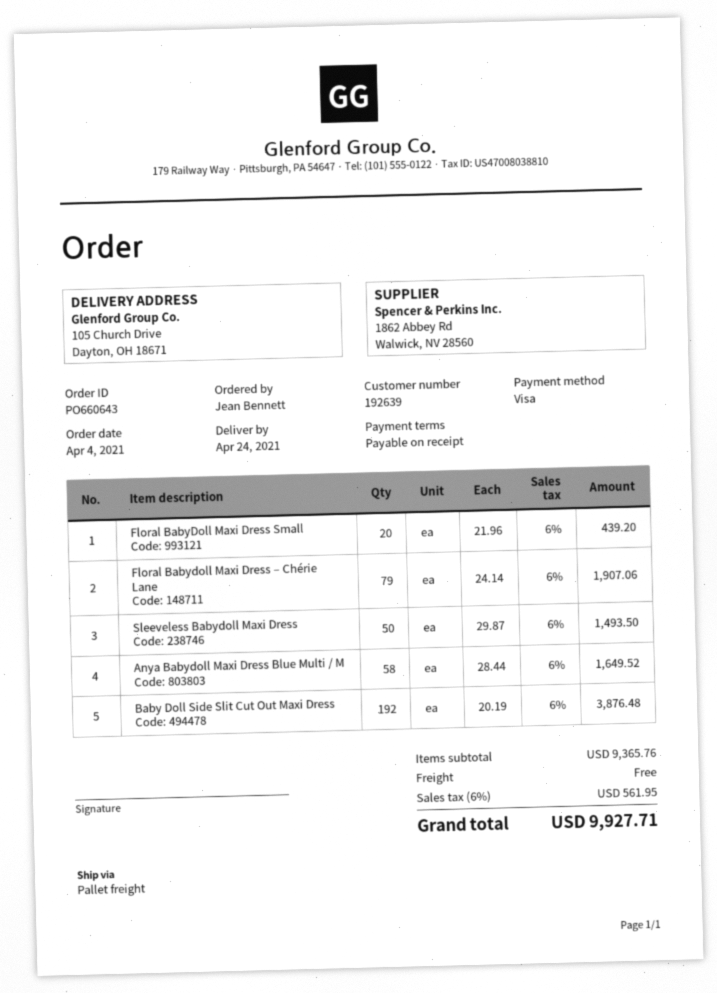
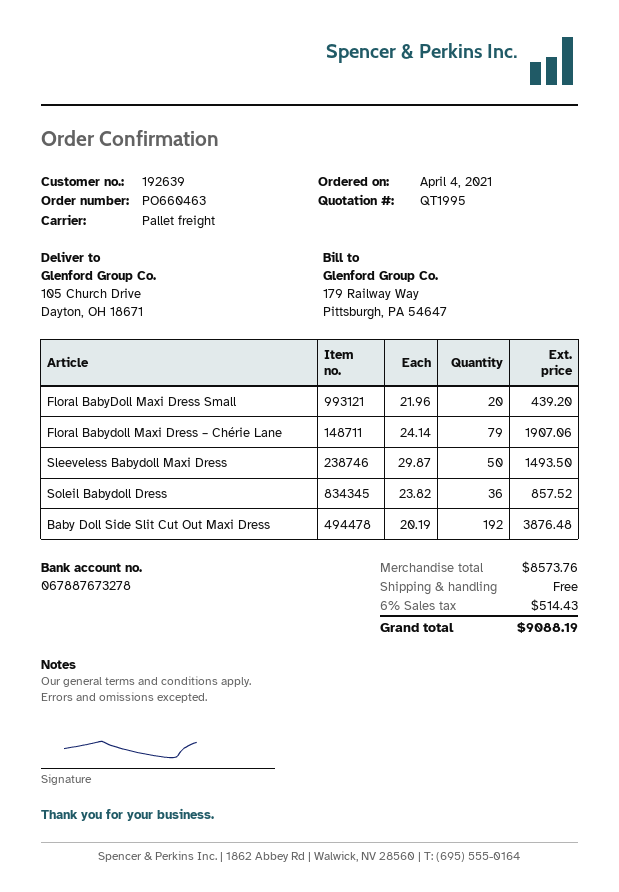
order number: PO660643 -> PO660463
Anya Babydoll Maxi Dress Blue Multi / M: 58 x 28.44 = 1649.52 -> none
Soleil Babydoll Dress: none -> 36 x 23.82 = 857.52
subtotal: 9365.76 -> 8573.76
tax: 6% = 561.95 -> 6% = 514.43
total: 9927.71 -> 9088.19

